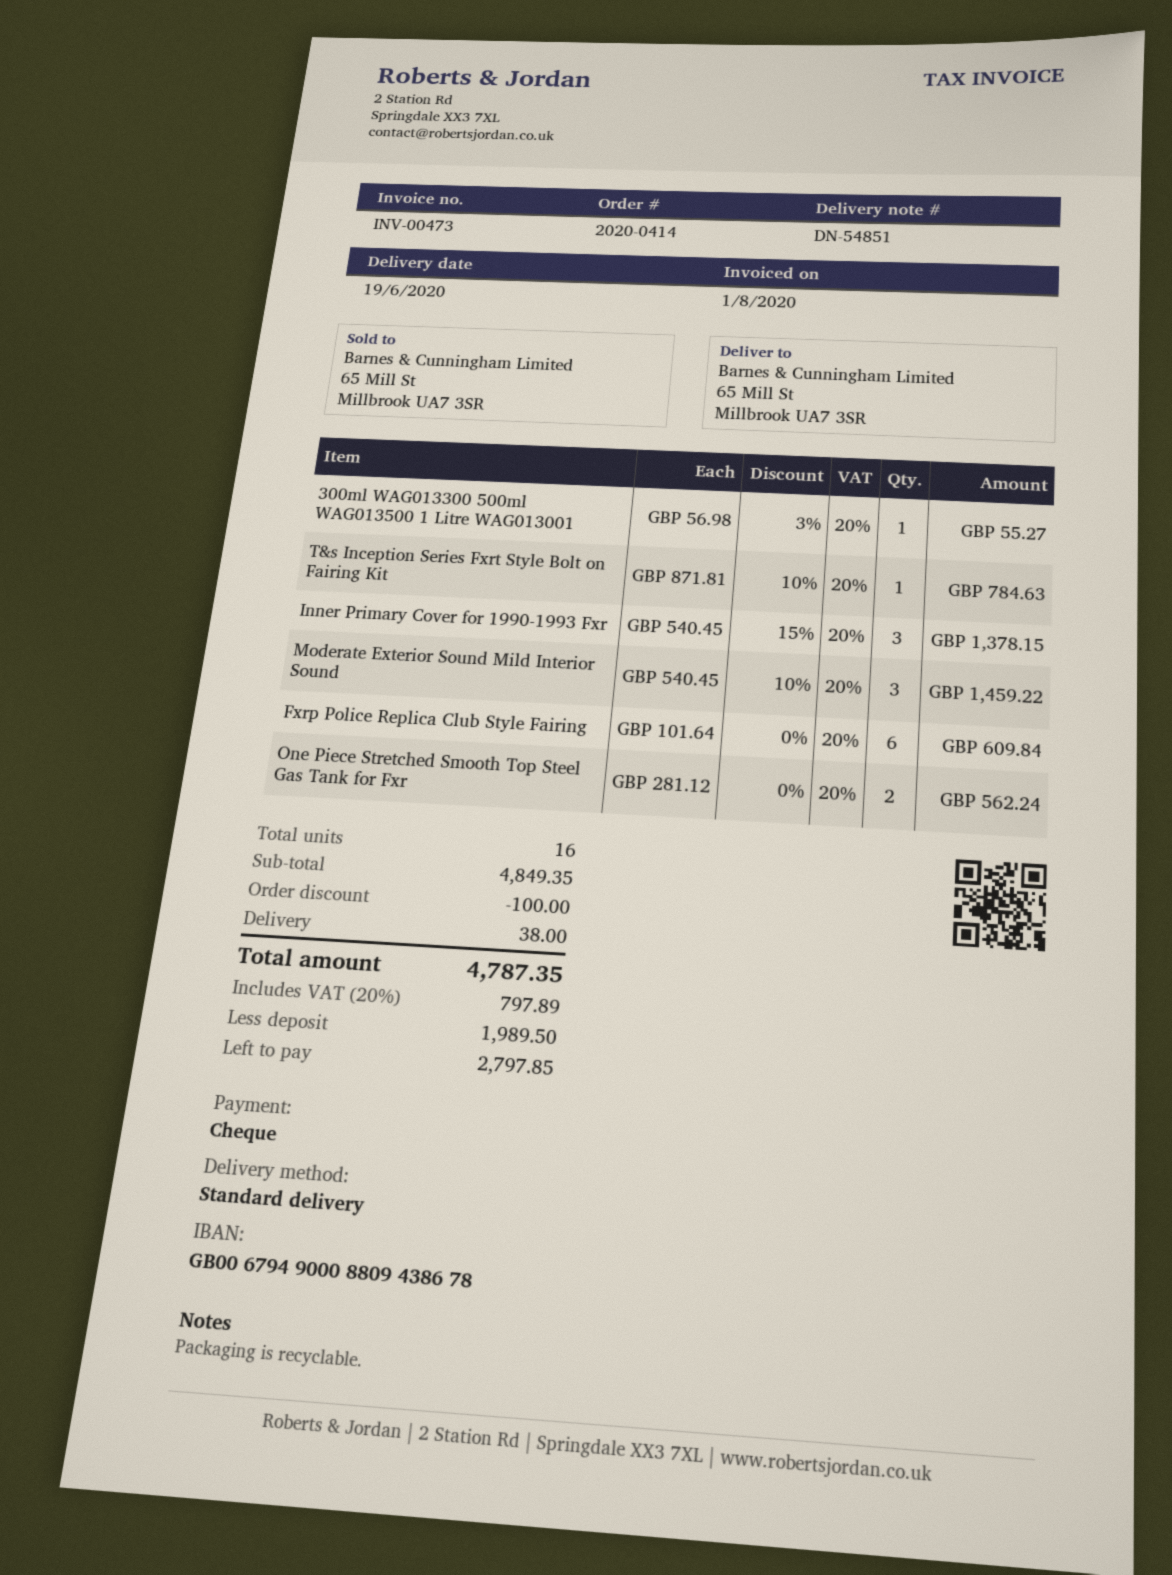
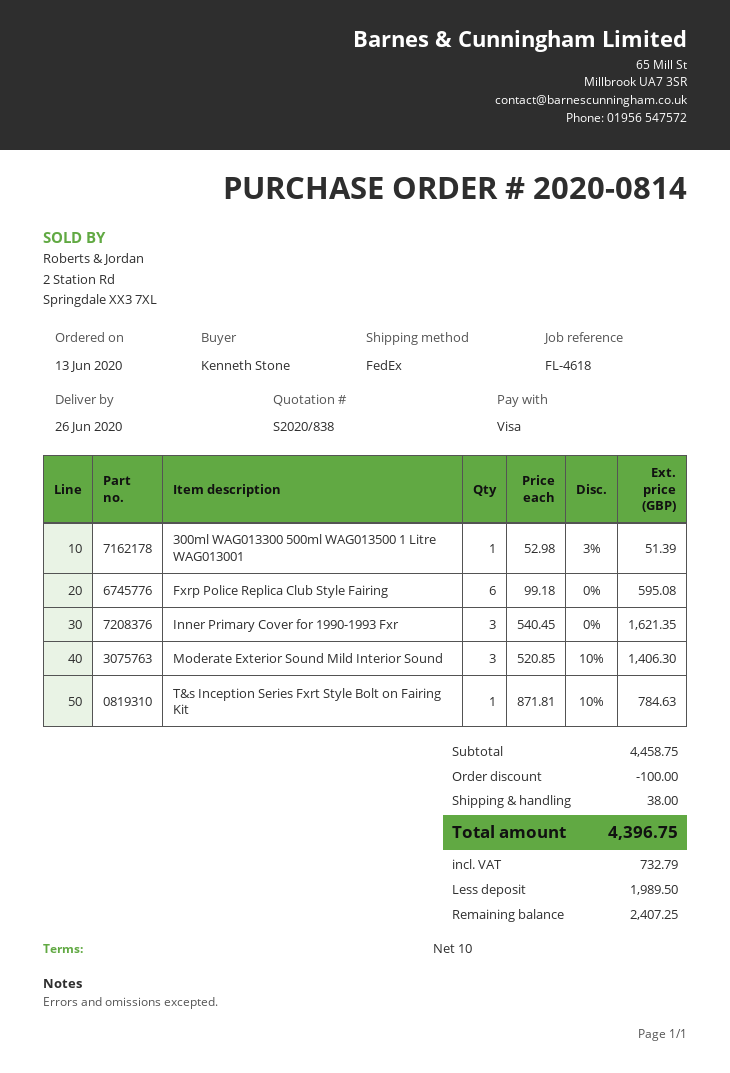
order number: 2020-0414 -> 2020-0814
delivery date: 2020-06-19 -> 2020-06-26
payment method: cheque -> Visa
shipping method: standard -> FedEx
300ml WAG013300 500ml WAG013500 1 Litre WAG013001: 1 x 56.98 - 3% = 55.27 -> 1 x 52.98 - 3% = 51.39
Inner Primary Cover for 1990-1993 Fxr: 3 x 540.45 - 15% = 1378.15 -> 3 x 540.45 = 1621.35
Moderate Exterior Sound Mild Interior Sound: 3 x 540.45 - 10% = 1459.22 -> 3 x 520.85 - 10% = 1406.30
Fxrp Police Replica Club Style Fairing: 6 x 101.64 = 609.84 -> 6 x 99.18 = 595.08
One Piece Stretched Smooth Top Steel Gas Tank for Fxr: 2 x 281.12 = 562.24 -> none
subtotal: 4849.35 -> 4458.75
tax: 797.89 -> 732.79
total: 4787.35 -> 4396.75
balance: 2797.85 -> 2407.25

